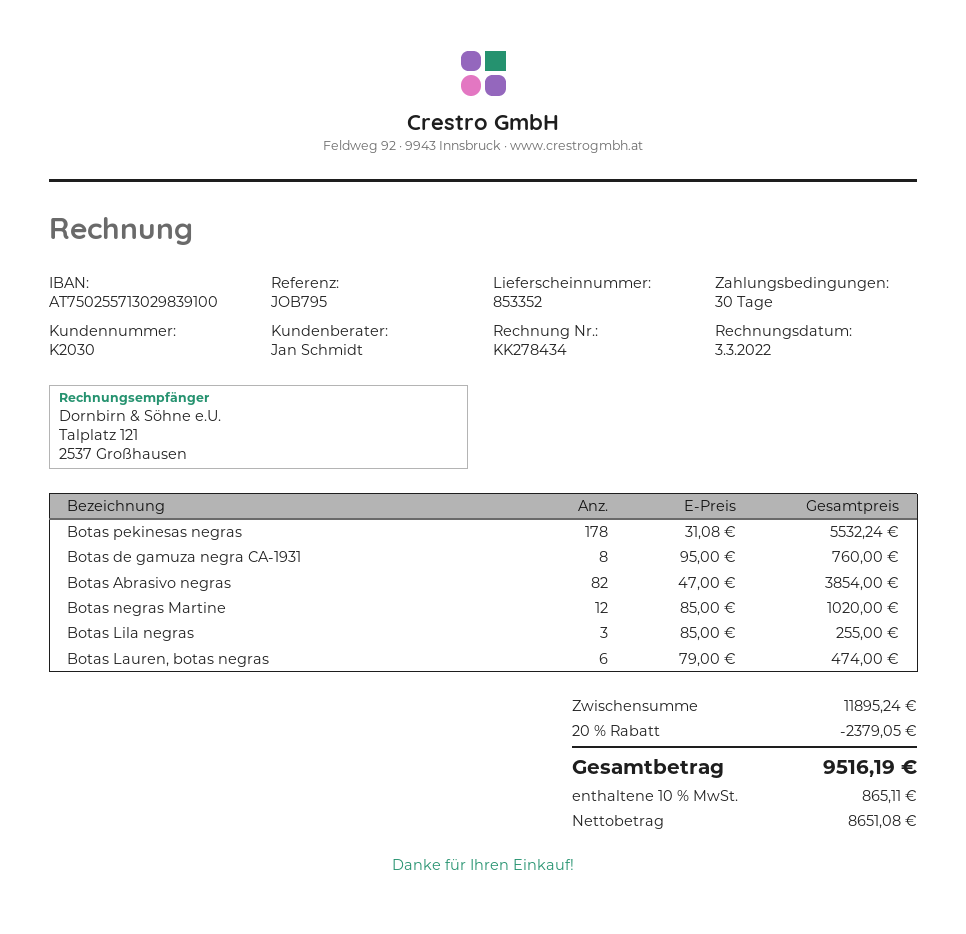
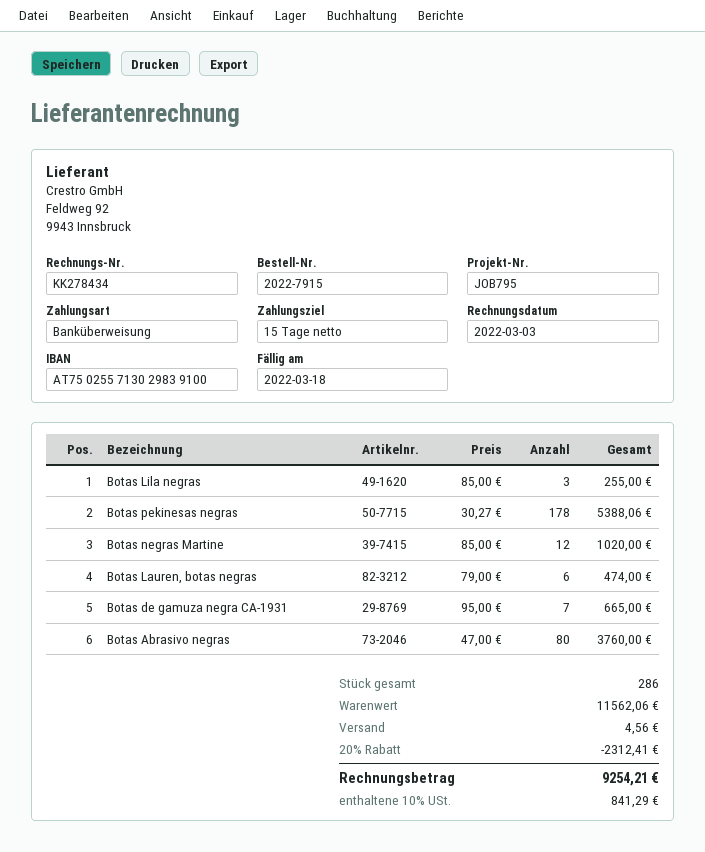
payment terms: 30 days -> 15 days
Botas pekinesas negras: 178 x 31.08 = 5532.24 -> 178 x 30.27 = 5388.06
Botas de gamuza negra CA-1931: 8 x 95.00 = 760.00 -> 7 x 95.00 = 665.00
Botas Abrasivo negras: 82 x 47.00 = 3854.00 -> 80 x 47.00 = 3760.00
subtotal: 11895.24 -> 11562.06
discount: 20% = 2379.05 -> 20% = 2312.41
shipping: none -> 4.56
tax: 10% = 865.11 -> 10% = 841.29
total: 9516.19 -> 9254.21

